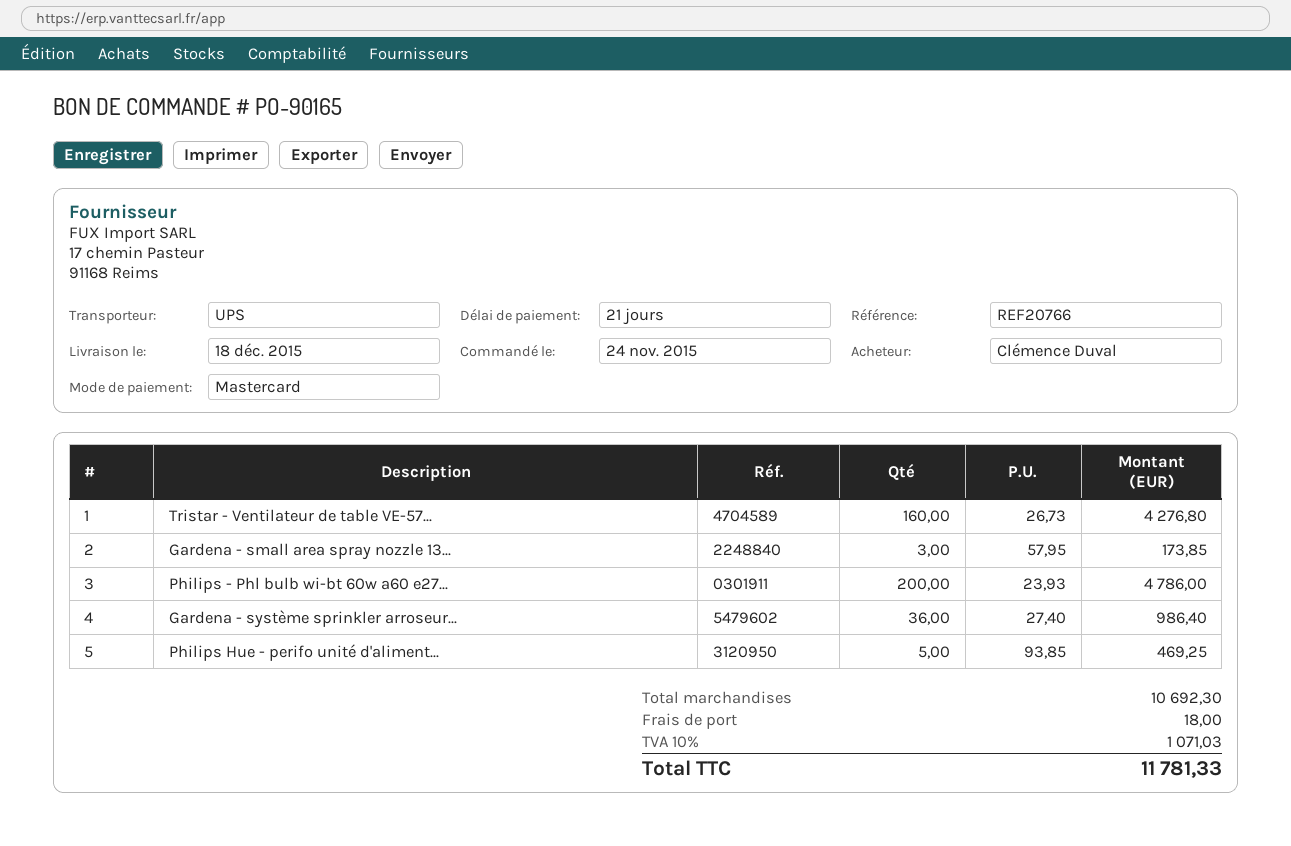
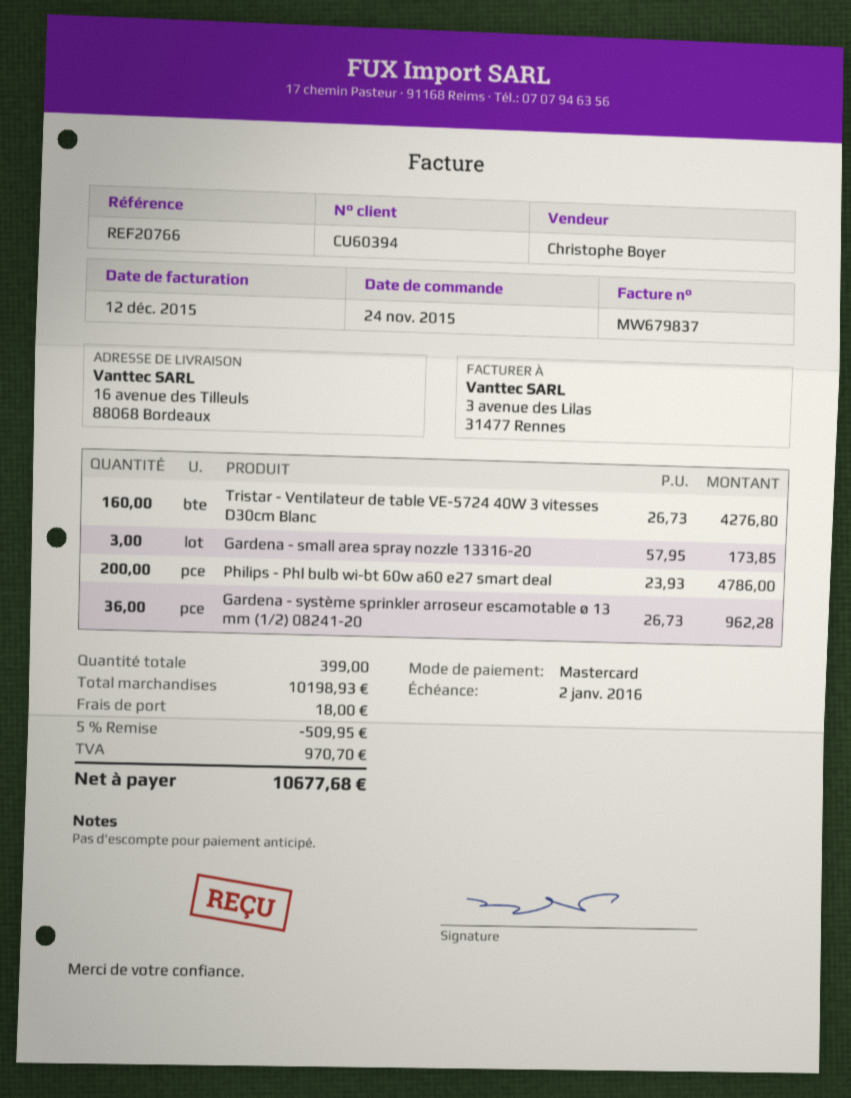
Gardena - système sprinkler arroseur...: 36 x 27.40 = 986.40 -> 36 x 26.73 = 962.28
Philips Hue - perifo unité d'aliment...: 5 x 93.85 = 469.25 -> none
subtotal: 10692.30 -> 10198.93
discount: none -> 5% = 509.95
tax: 1071.03 -> 970.70
total: 11781.33 -> 10677.68

